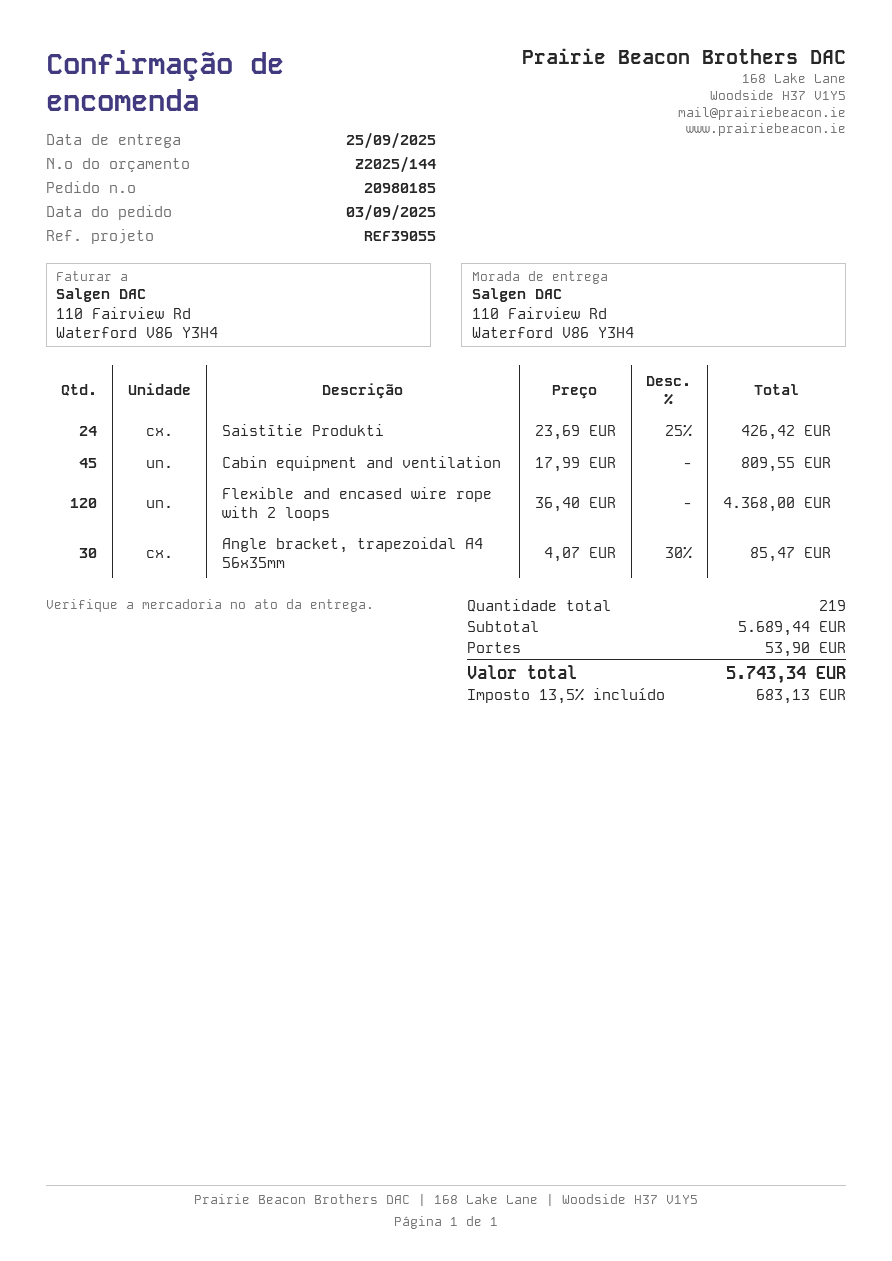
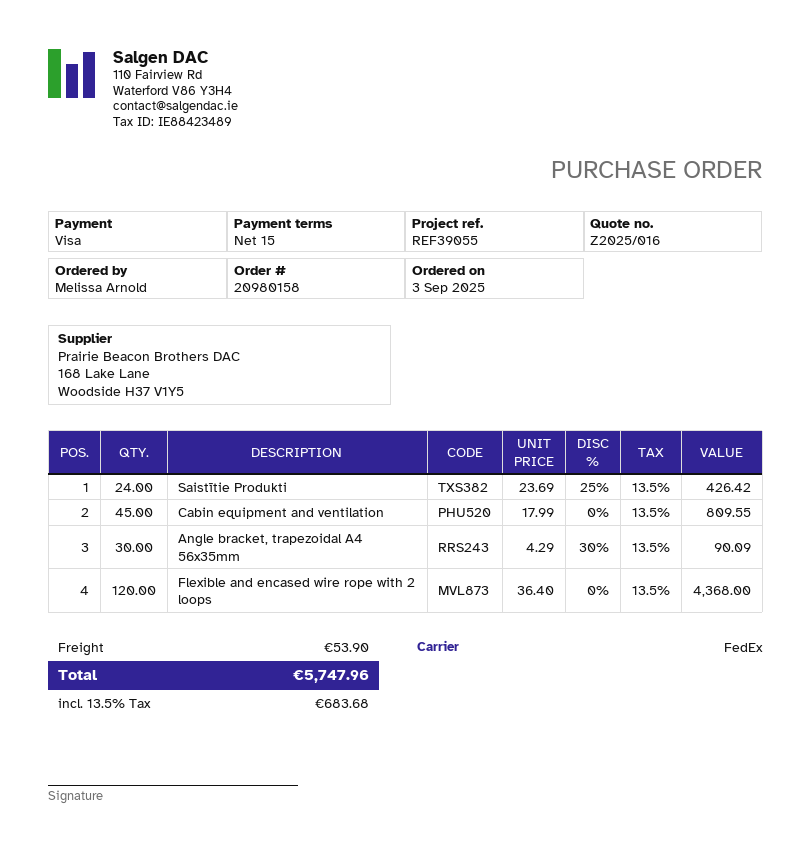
quote number: Z2025/144 -> Z2025/016
order number: 20980185 -> 20980158
Angle bracket, trapezoidal A4 56x35mm: 30 x 4.07 - 30% = 85.47 -> 30 x 4.29 - 30% = 90.09
tax: 13.5% = 683.13 -> 13.5% = 683.68
total: 5743.34 -> 5747.96

